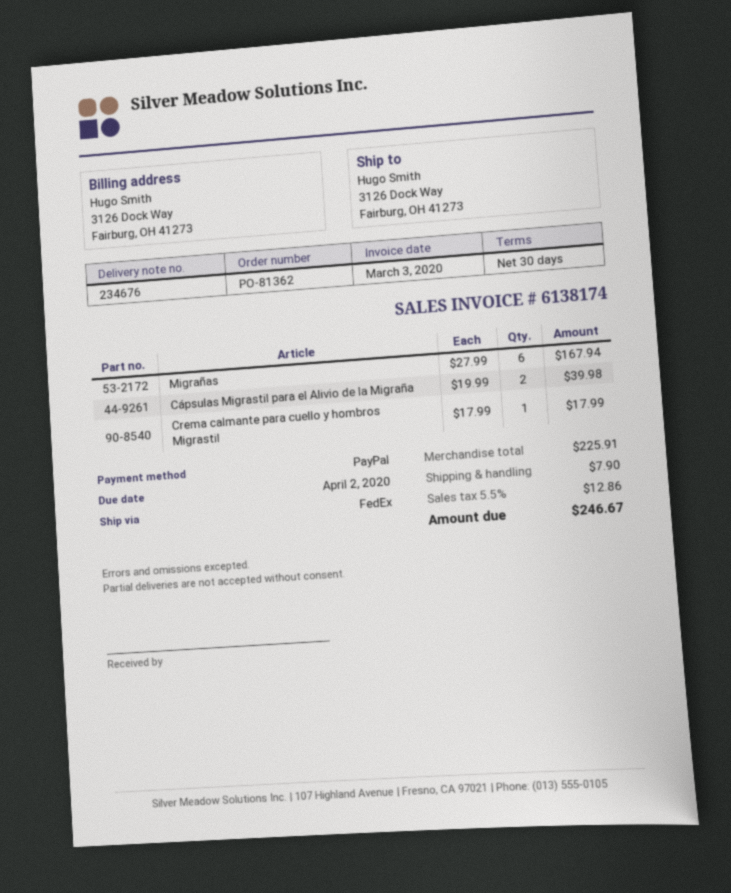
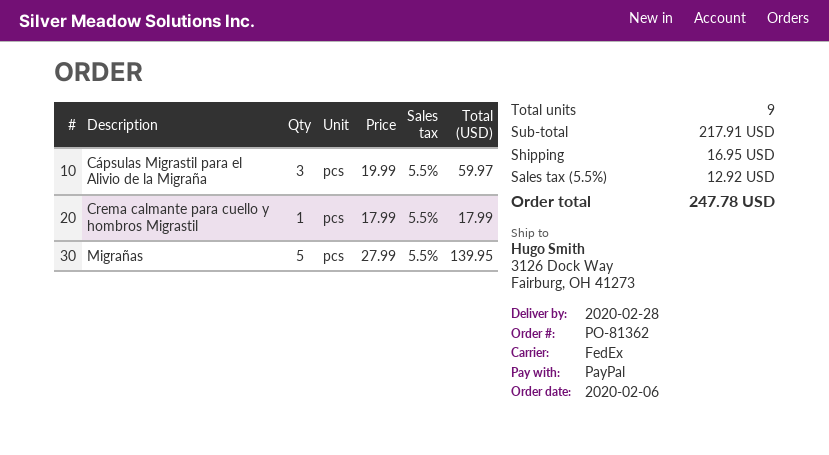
Migrañas: 6 x 27.99 = 167.94 -> 5 x 27.99 = 139.95
Cápsulas Migrastil para el Alivio de la Migraña: 2 x 19.99 = 39.98 -> 3 x 19.99 = 59.97
subtotal: 225.91 -> 217.91
shipping: 7.90 -> 16.95
tax: 5.5% = 12.86 -> 5.5% = 12.92
total: 246.67 -> 247.78

